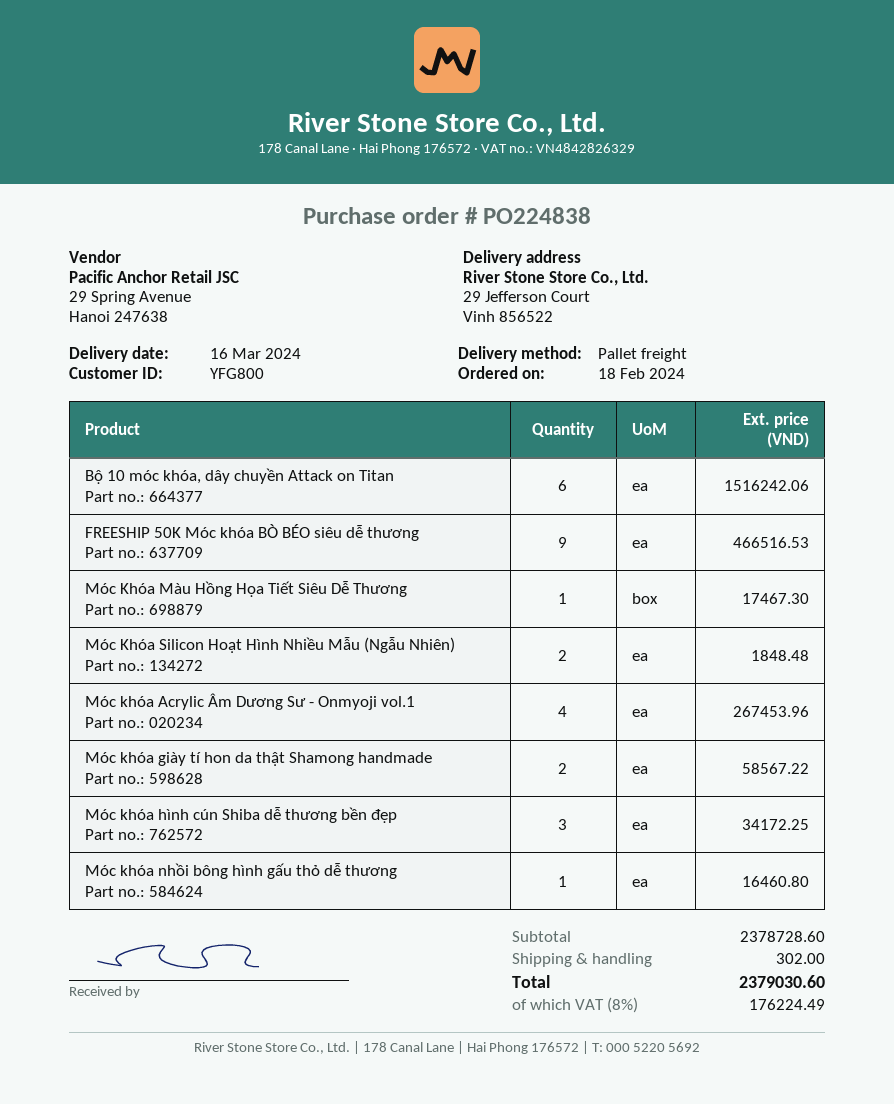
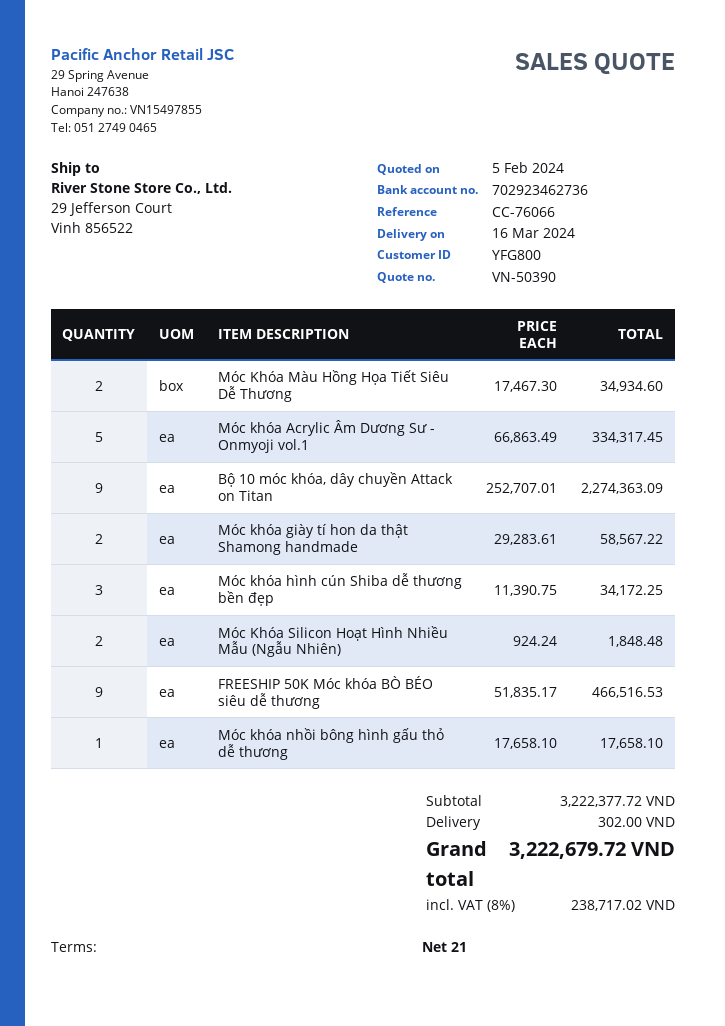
Bộ 10 móc khóa, dây chuyền Attack on Titan: 6 for 1516242.06 -> 9 for 2274363.09
Móc Khóa Màu Hồng Họa Tiết Siêu Dễ Thương: 1 for 17467.30 -> 2 for 34934.60
Móc khóa Acrylic Âm Dương Sư - Onmyoji vol.1: 4 for 267453.96 -> 5 for 334317.45
Móc khóa nhồi bông hình gấu thỏ dễ thương: 1 for 16460.80 -> 1 for 17658.10
subtotal: 2378728.60 -> 3222377.72
tax: 8% = 176224.49 -> 8% = 238717.02
total: 2379030.60 -> 3222679.72

